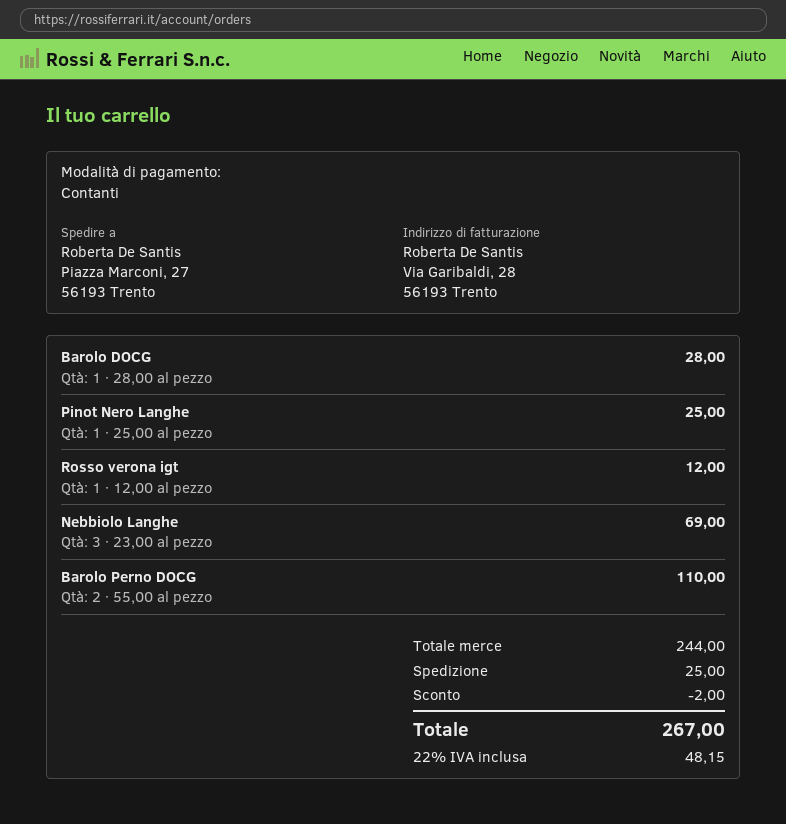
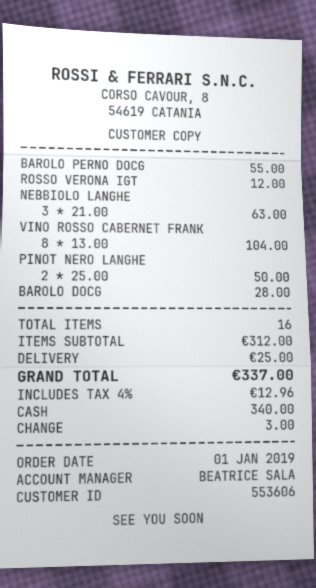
Pinot Nero Langhe: 1 x 25.00 = 25.00 -> 2 x 25.00 = 50.00
Nebbiolo Langhe: 3 x 23.00 = 69.00 -> 3 x 21.00 = 63.00
Barolo Perno DOCG: 2 x 55.00 = 110.00 -> 1 x 55.00 = 55.00
VINO ROSSO CABERNET FRANK: none -> 8 x 13.00 = 104.00
subtotal: 244.00 -> 312.00
discount: 2.00 -> none
tax: 22% = 48.15 -> 4% = 12.96
total: 267.00 -> 337.00

